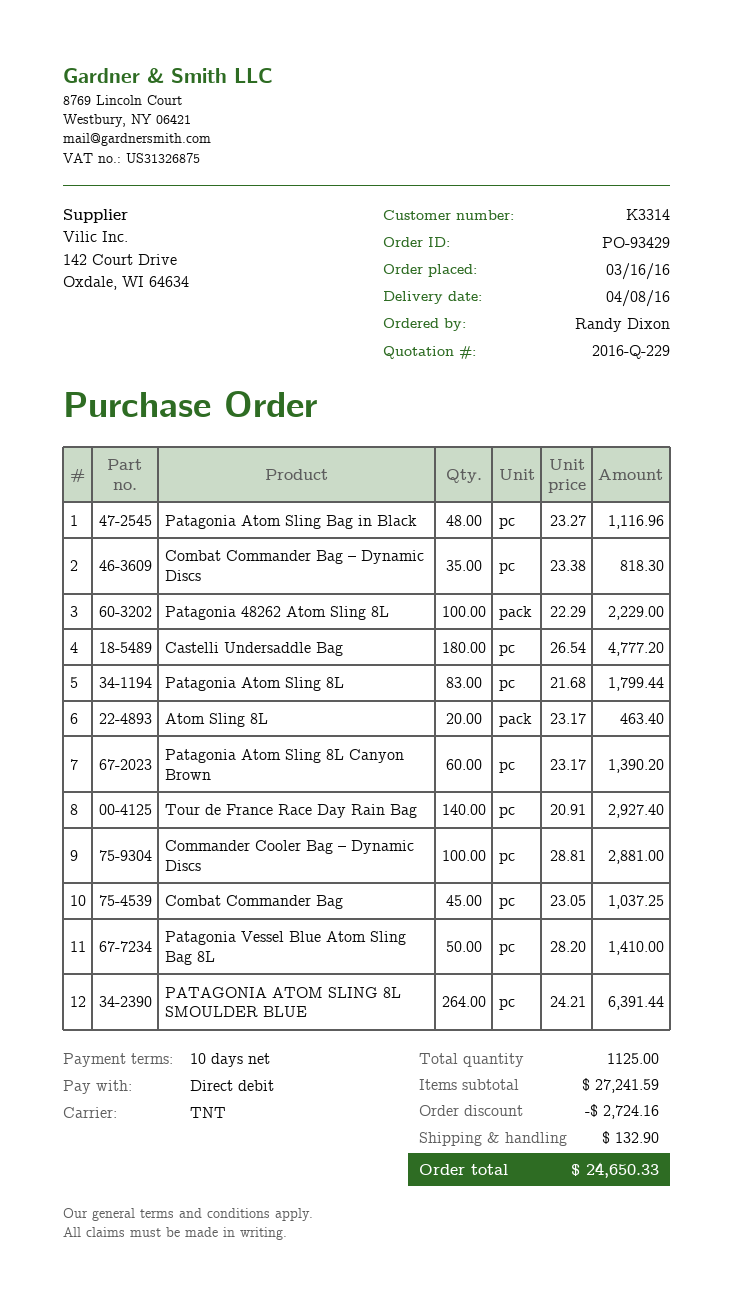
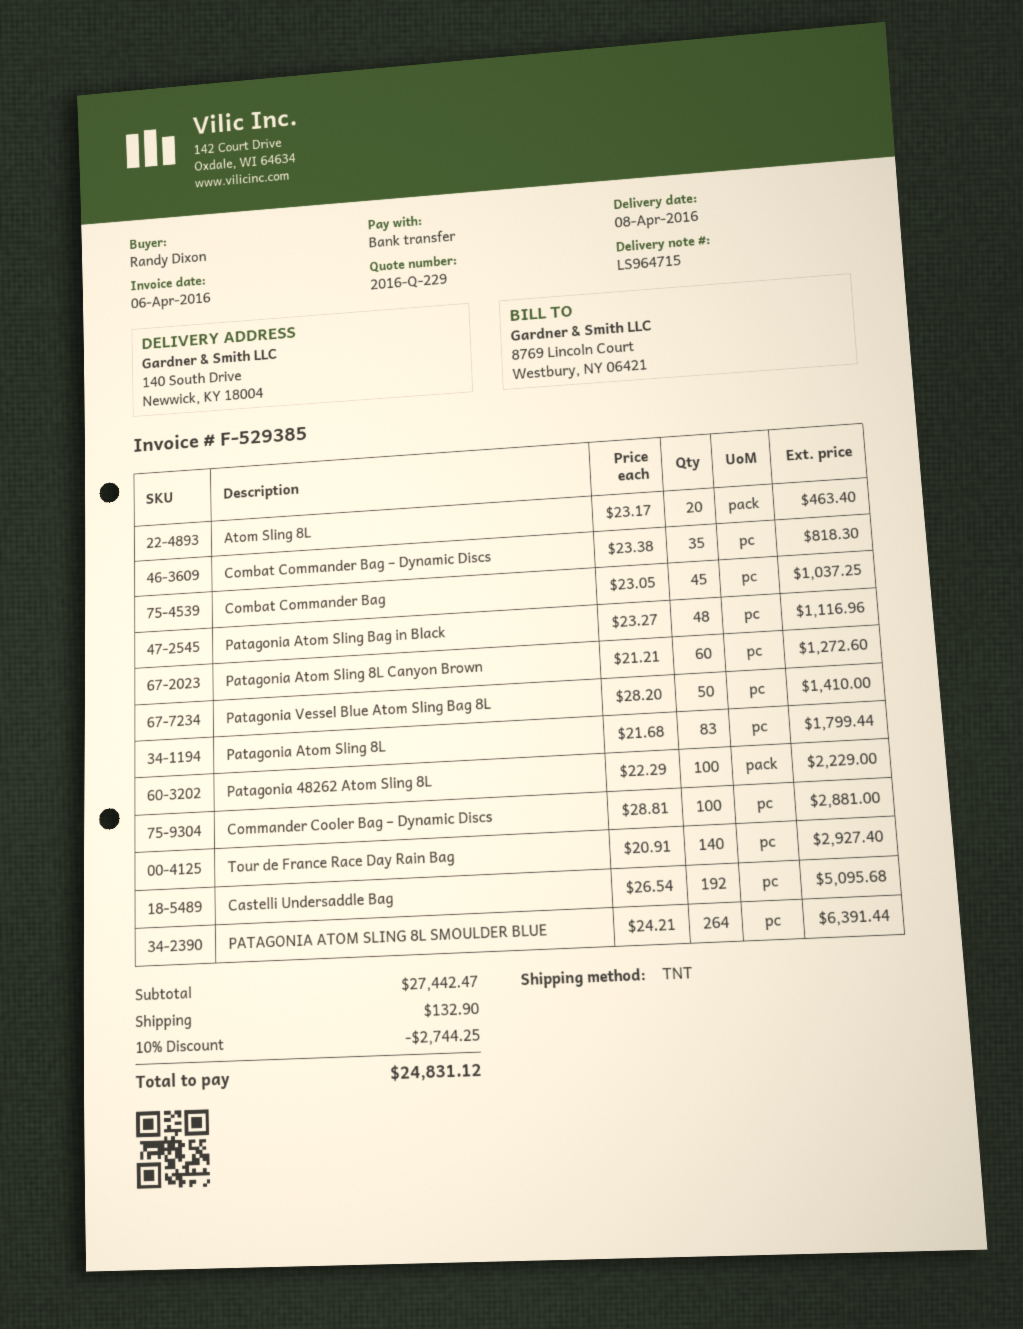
payment method: direct debit -> bank transfer
Castelli Undersaddle Bag: 180 x 26.54 = 4777.20 -> 192 x 26.54 = 5095.68
Patagonia Atom Sling 8L Canyon Brown: 60 x 23.17 = 1390.20 -> 60 x 21.21 = 1272.60
subtotal: 27241.59 -> 27442.47
discount: 2724.16 -> 2744.25
total: 24650.33 -> 24831.12

